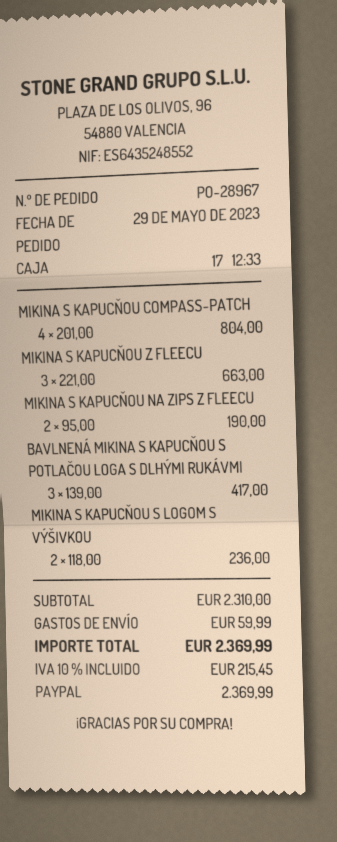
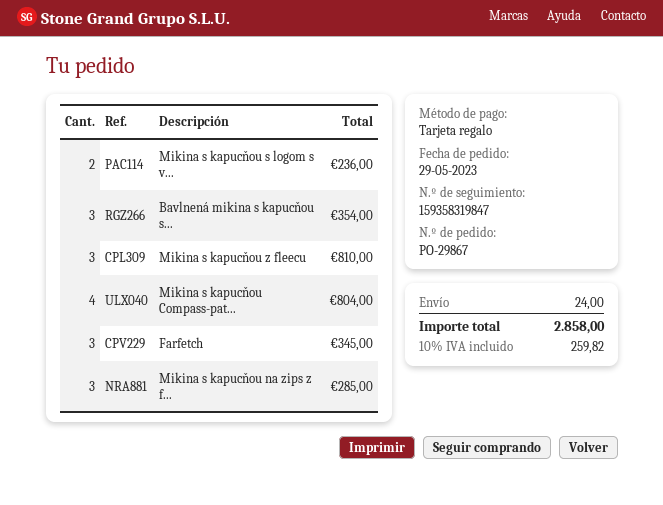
order number: PO-28967 -> PO-29867
payment method: PayPal -> gift card
MIKINA S KAPUCŇOU Z FLEECU: 3 for 663.00 -> 3 for 810.00
MIKINA S KAPUCŇOU NA ZIPS Z FLEECU: 2 for 190.00 -> 3 for 285.00
BAVLNENÁ MIKINA S KAPUCŇOU S POTLAČOU LOGA S DLHÝMI RUKÁVMI: 3 for 417.00 -> 3 for 354.00
Farfetch: none -> 3 for 345.00
shipping: 59.99 -> 24.00
tax: 10% = 215.45 -> 10% = 259.82
total: 2369.99 -> 2858.00

